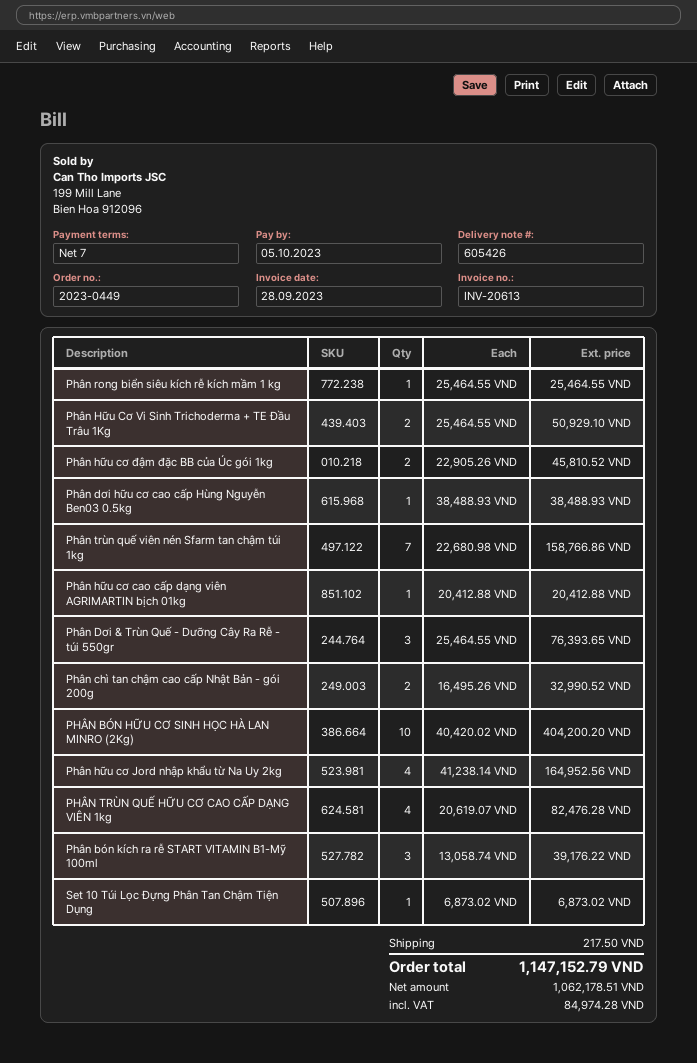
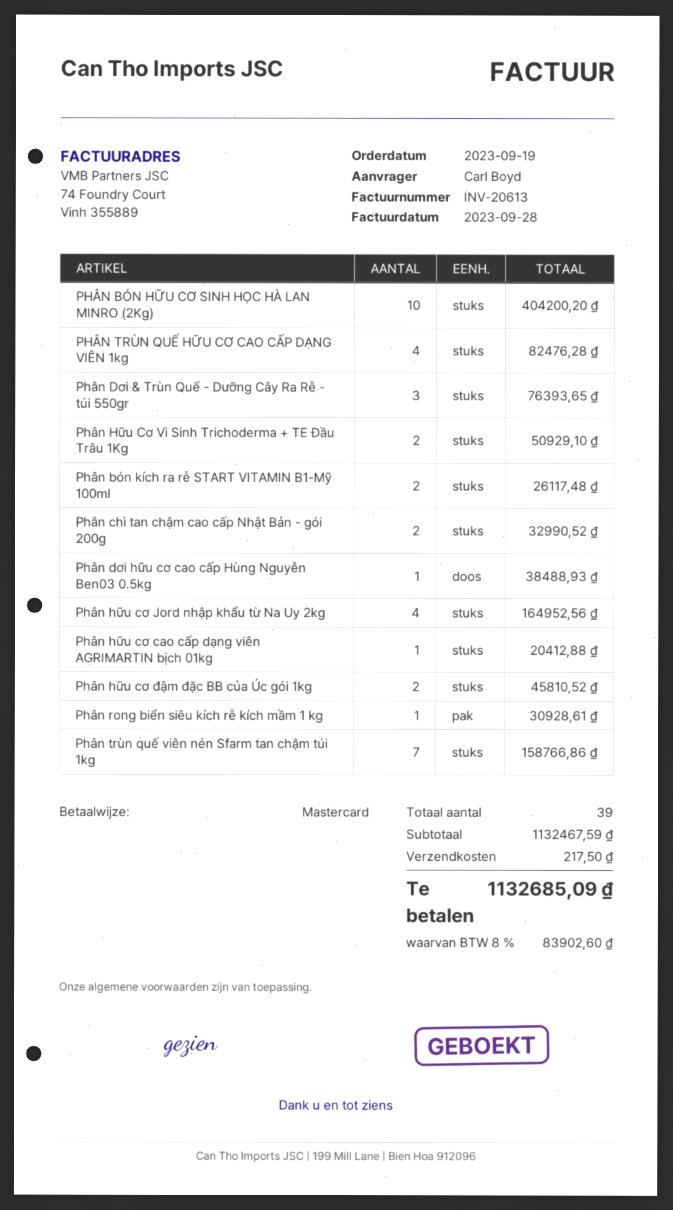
Phân rong biển siêu kích rễ kích mầm 1 kg: 1 for 25464.55 -> 1 for 30928.61
Phân bón kích ra rễ START VITAMIN B1-Mỹ 100ml: 3 for 39176.22 -> 2 for 26117.48
Set 10 Túi Lọc Đựng Phân Tan Chậm Tiện Dụng: 1 for 6873.02 -> none
tax: 84974.28 -> 83902.60
total: 1147152.79 -> 1132685.09

